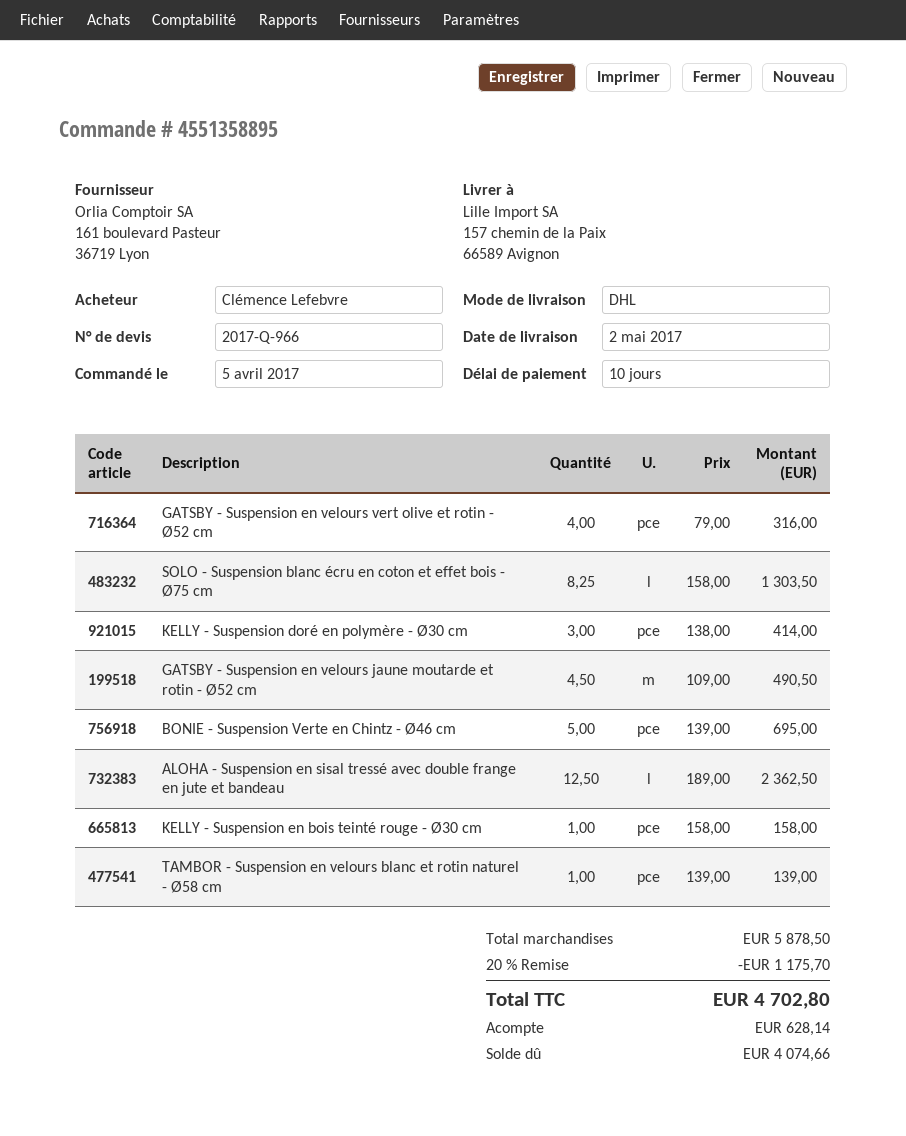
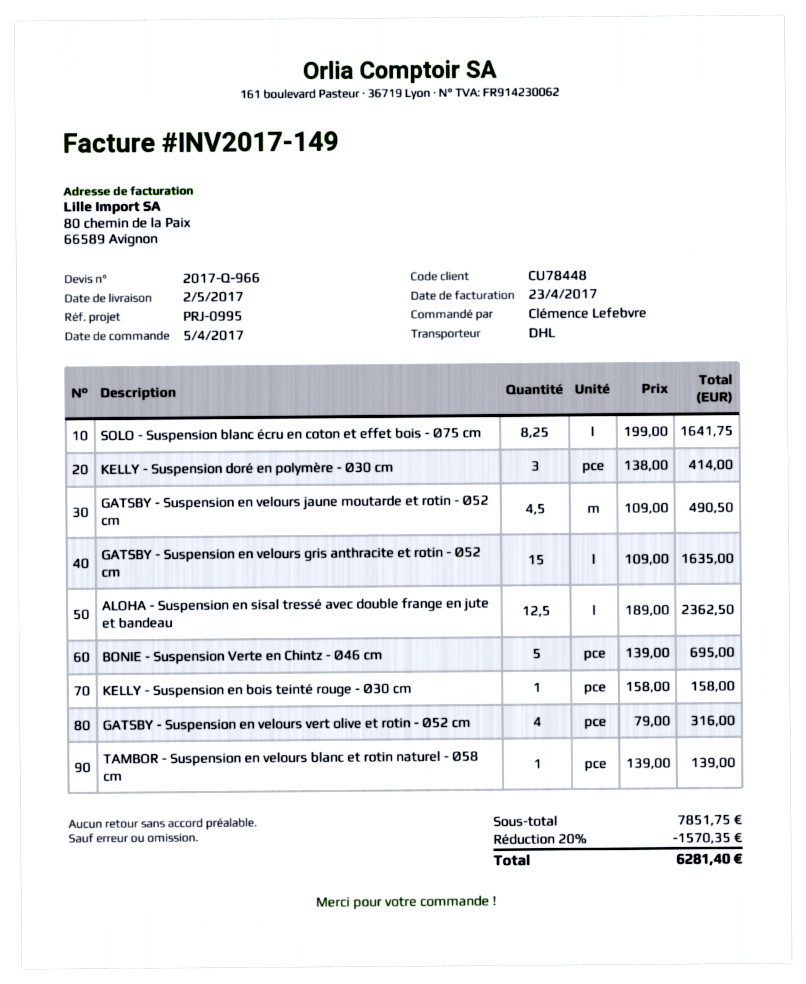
SOLO - Suspension blanc écru en coton et effet bois - Ø75 cm: 8.25 x 158.00 = 1303.50 -> 8.25 x 199.00 = 1641.75
GATSBY - Suspension en velours gris anthracite et rotin - Ø52 cm: none -> 15 x 109.00 = 1635.00
subtotal: 5878.50 -> 7851.75
discount: 20% = 1175.70 -> 20% = 1570.35
total: 4702.80 -> 6281.40

